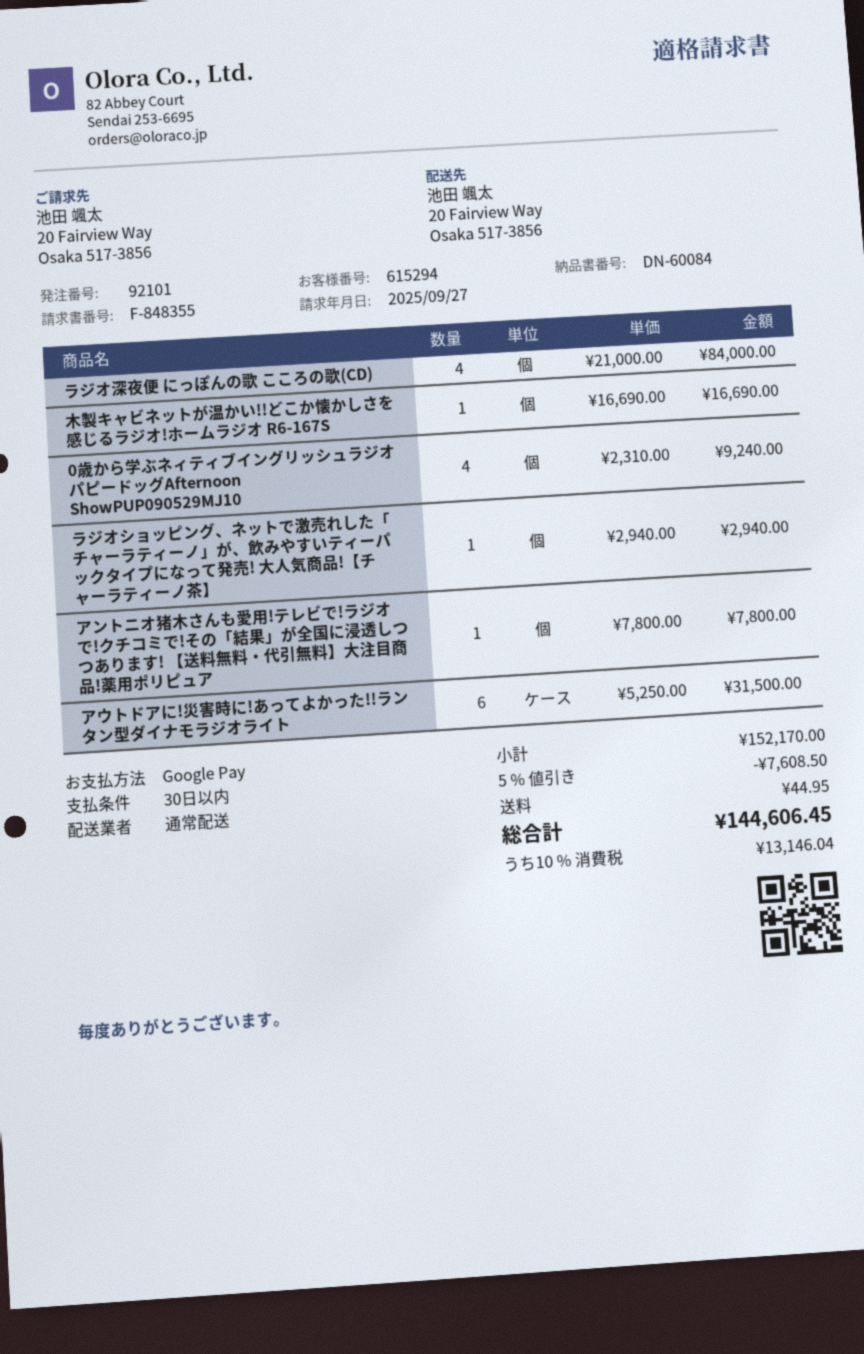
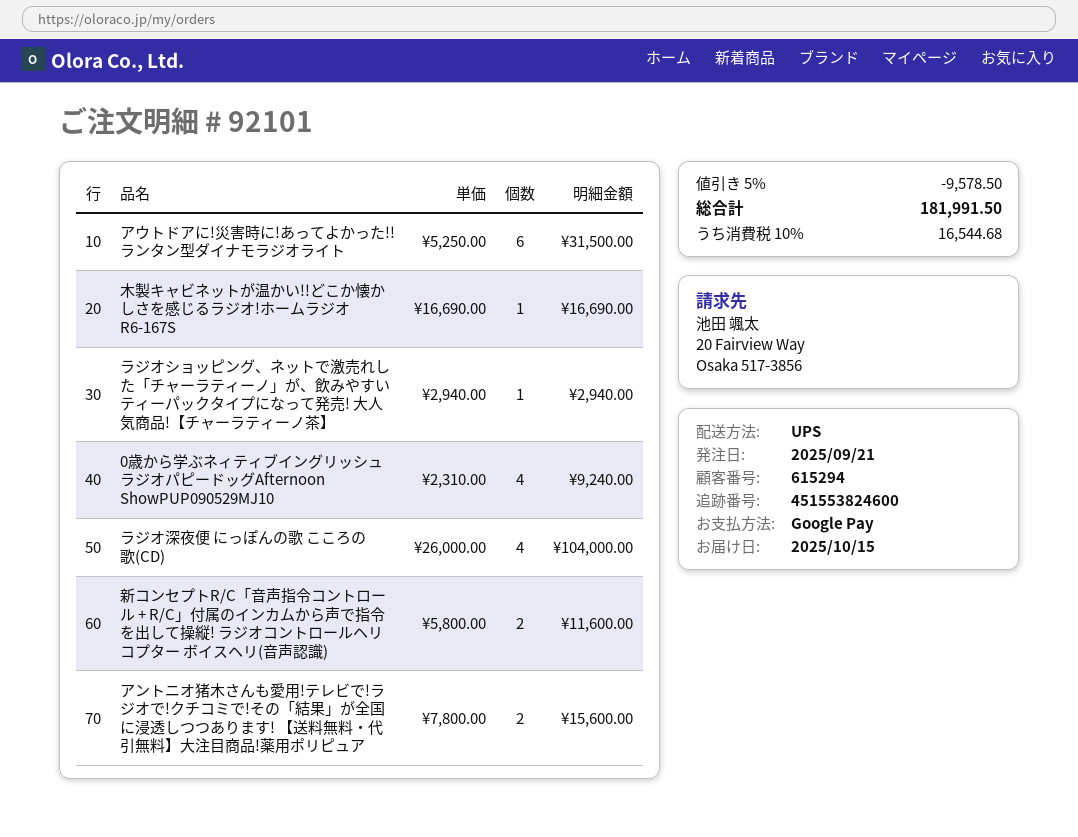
shipping method: standard -> UPS
ラジオ深夜便 にっぽんの歌 こころの歌(CD): 4 x 21000.00 = 84000.00 -> 4 x 26000.00 = 104000.00
アントニオ猪木さんも愛用!テレビで!ラジオで!クチコミで!その「結果」が全国に浸透しつつあります! 【送料無料・代引無料】大注目商品!薬用ポリピュア: 1 x 7800.00 = 7800.00 -> 2 x 7800.00 = 15600.00
新コンセプトR/C「音声指令コントロール + R/C」付属のインカムから声で指令を出して操縦! ラジオコントロールヘリコプター ボイスヘリ(音声認識): none -> 2 x 5800.00 = 11600.00
discount: 5% = 7608.50 -> 5% = 9578.50
shipping: 44.95 -> none
tax: 10% = 13146.04 -> 10% = 16544.68
total: 144606.45 -> 181991.50

